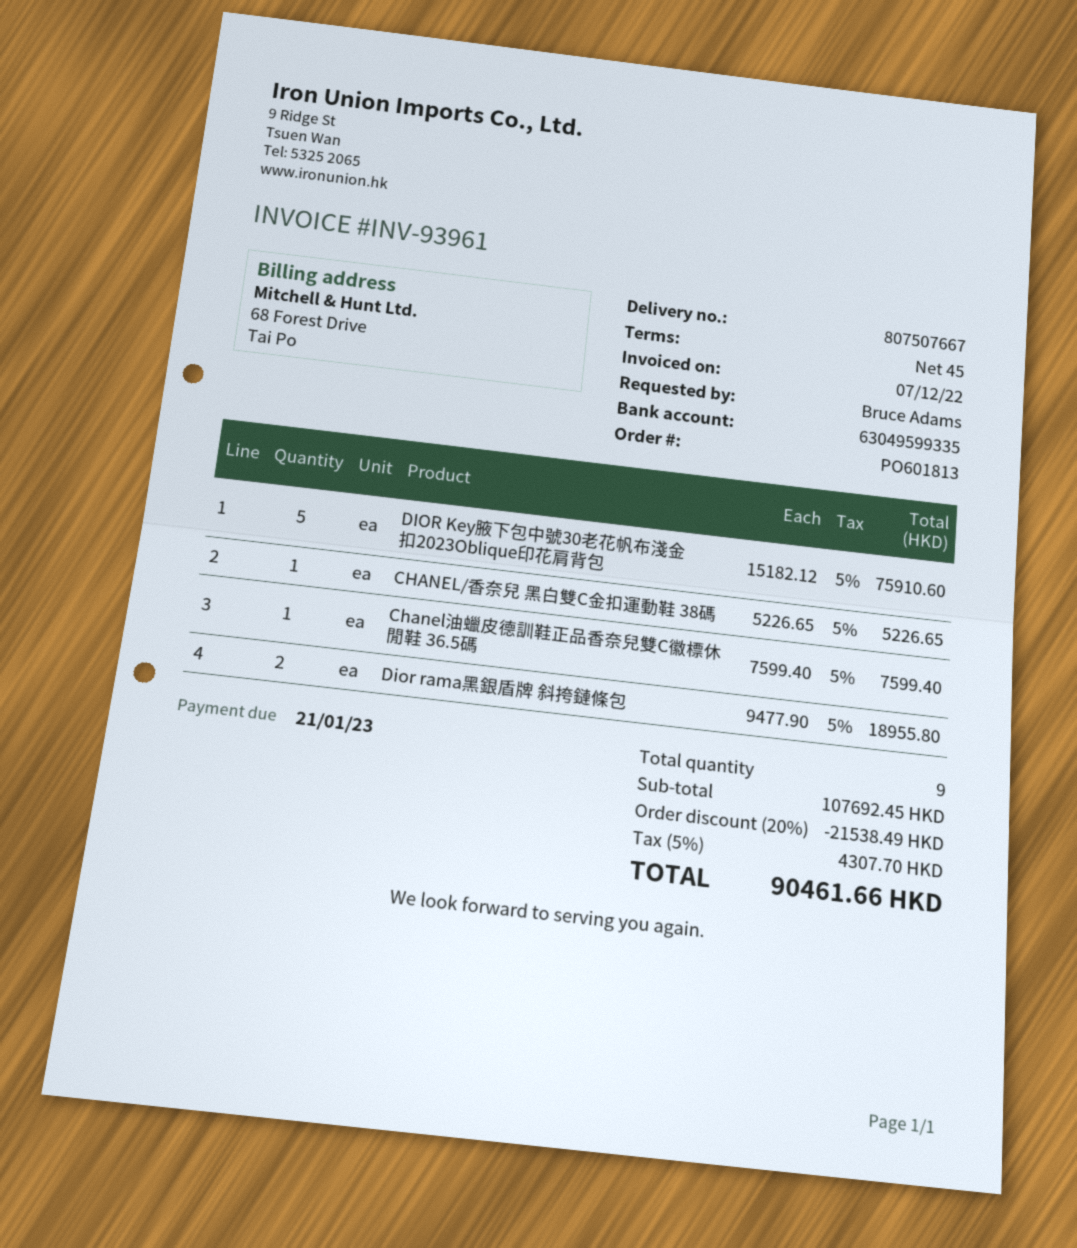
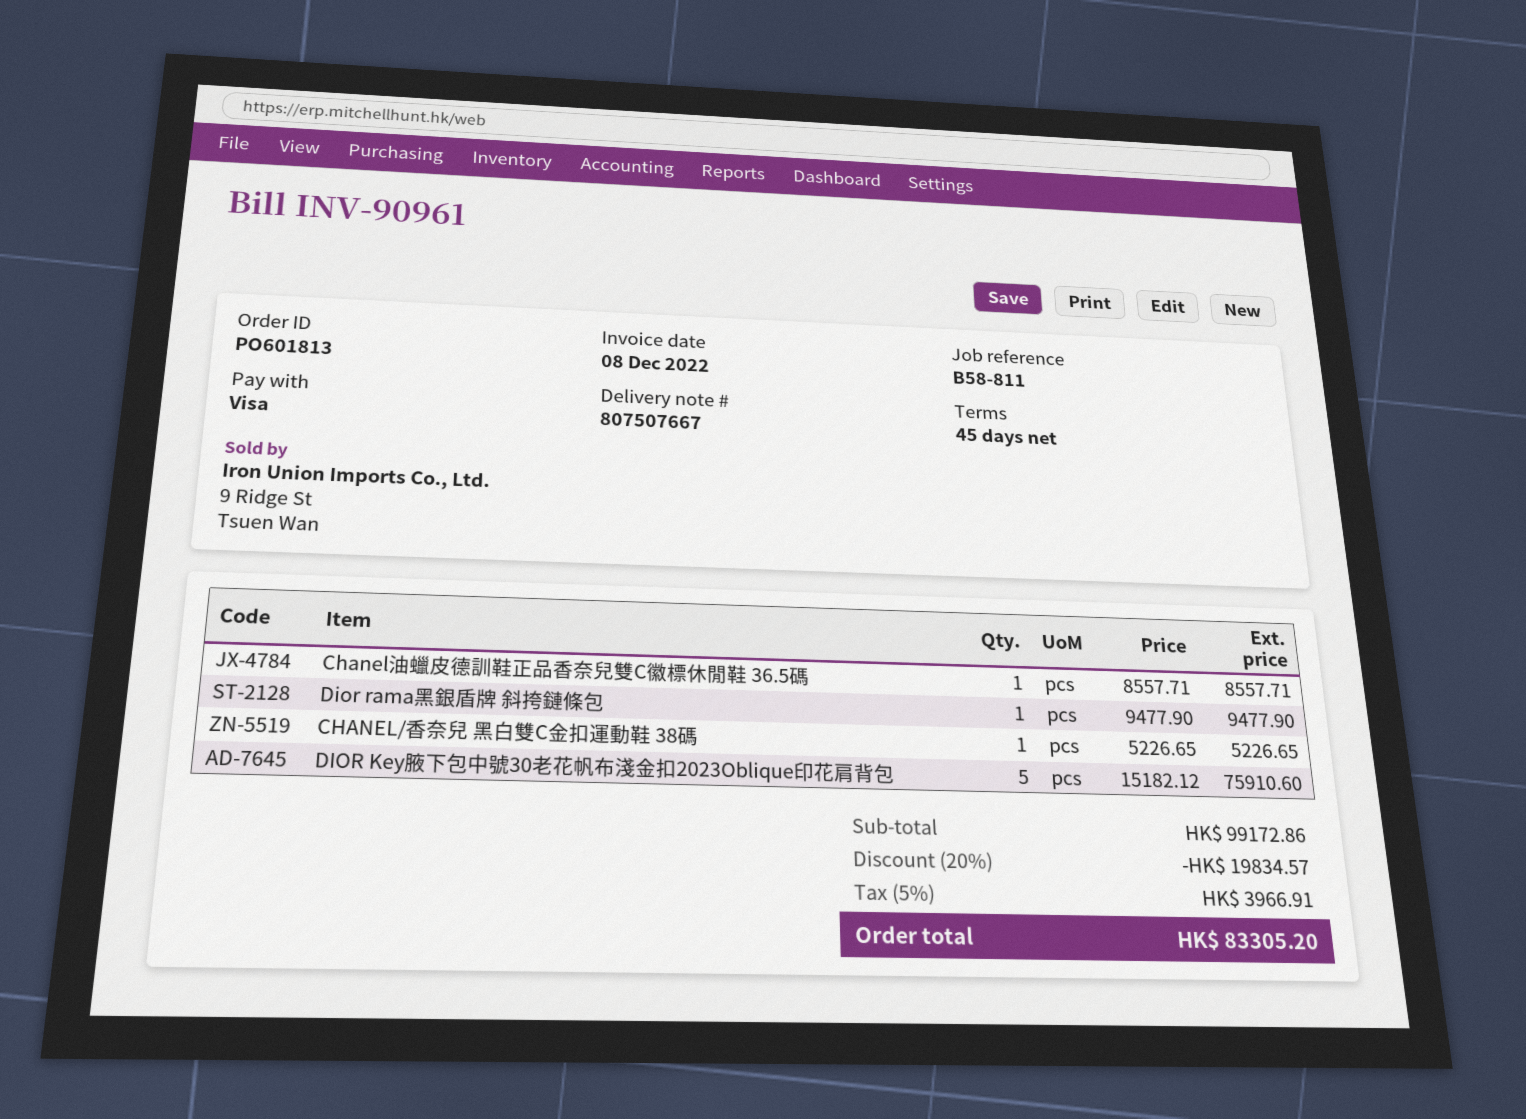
invoice number: INV-93961 -> INV-90961
invoice date: 2022-12-07 -> 2022-12-08
Chanel油蠟皮德訓鞋正品香奈兒雙C徽標休閒鞋 36.5碼: 1 x 7599.40 = 7599.40 -> 1 x 8557.71 = 8557.71
Dior rama黑銀盾牌 斜挎鏈條包: 2 x 9477.90 = 18955.80 -> 1 x 9477.90 = 9477.90
subtotal: 107692.45 -> 99172.86
discount: 20% = 21538.49 -> 20% = 19834.57
tax: 5% = 4307.70 -> 5% = 3966.91
total: 90461.66 -> 83305.20

